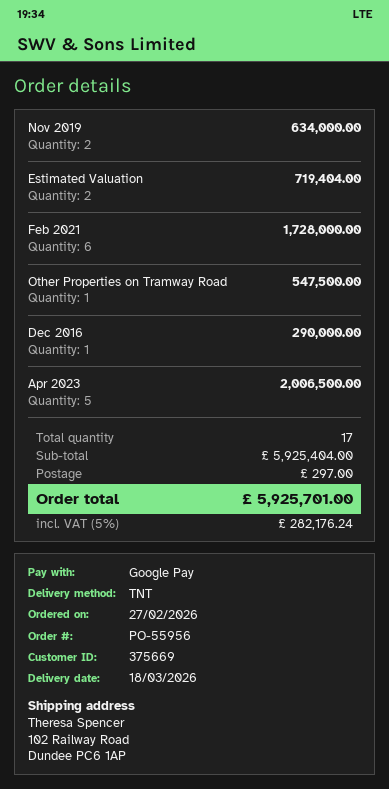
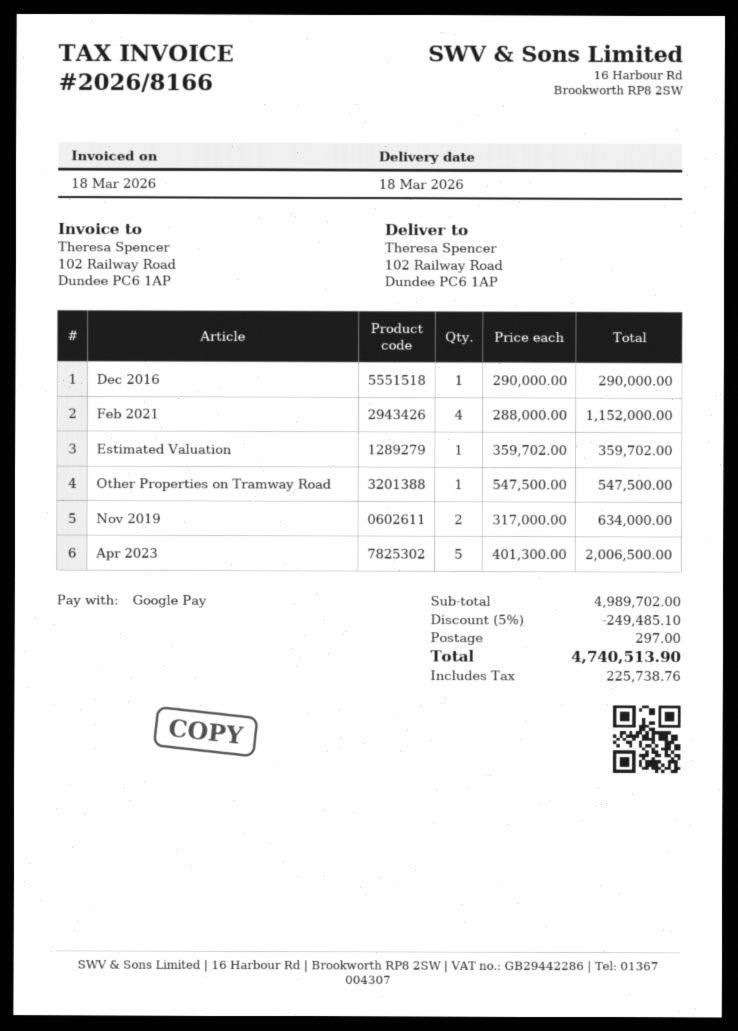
Estimated Valuation: 2 for 719404.00 -> 1 for 359702.00
Feb 2021: 6 for 1728000.00 -> 4 for 1152000.00
subtotal: 5925404.00 -> 4989702.00
discount: none -> 5% = 249485.10
tax: 282176.24 -> 225738.76
total: 5925701.00 -> 4740513.90

